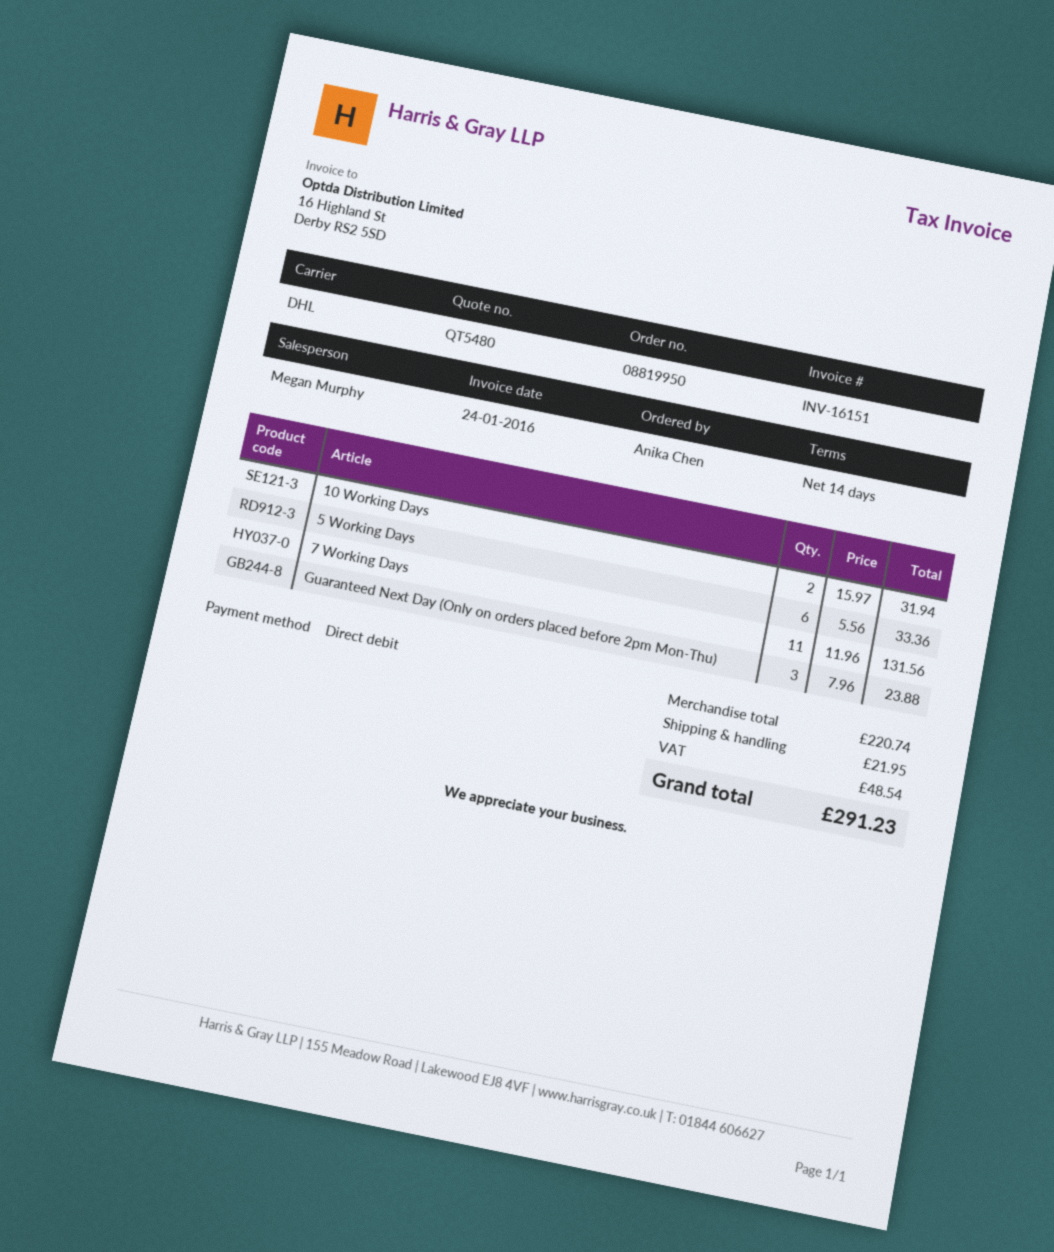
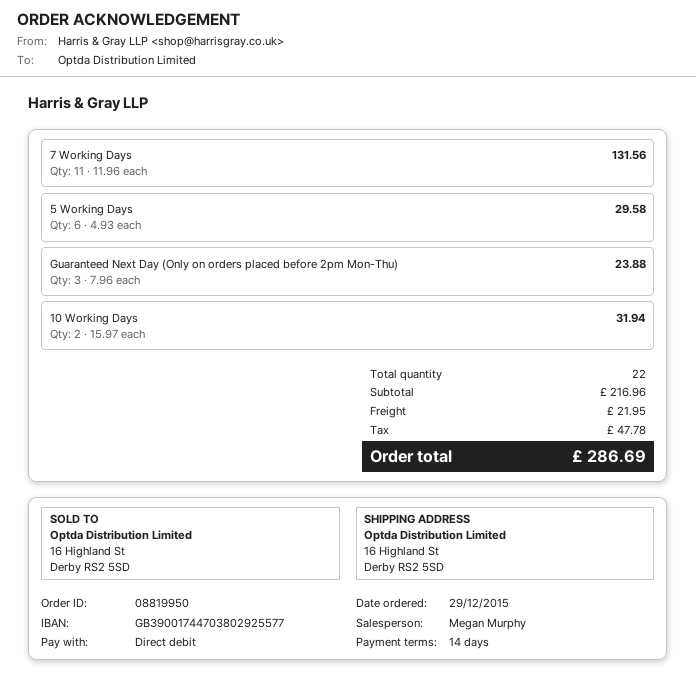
5 Working Days: 6 x 5.56 = 33.36 -> 6 x 4.93 = 29.58
subtotal: 220.74 -> 216.96
tax: 48.54 -> 47.78
total: 291.23 -> 286.69

